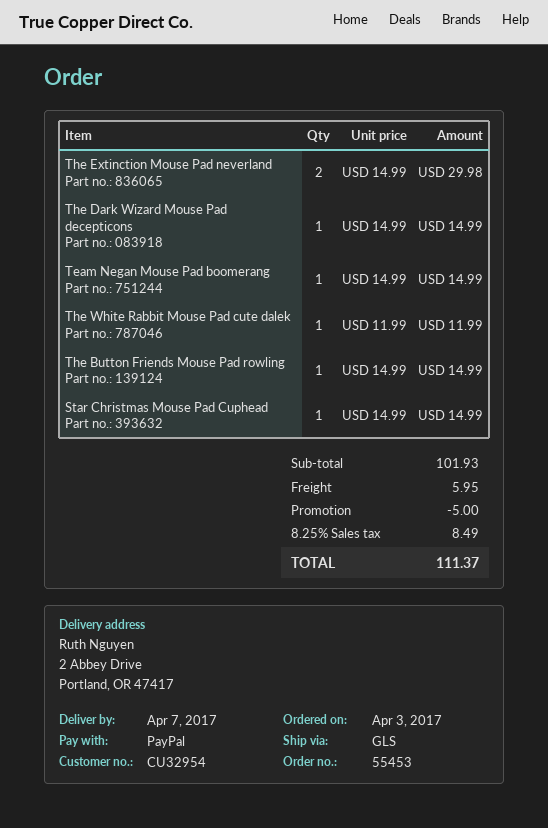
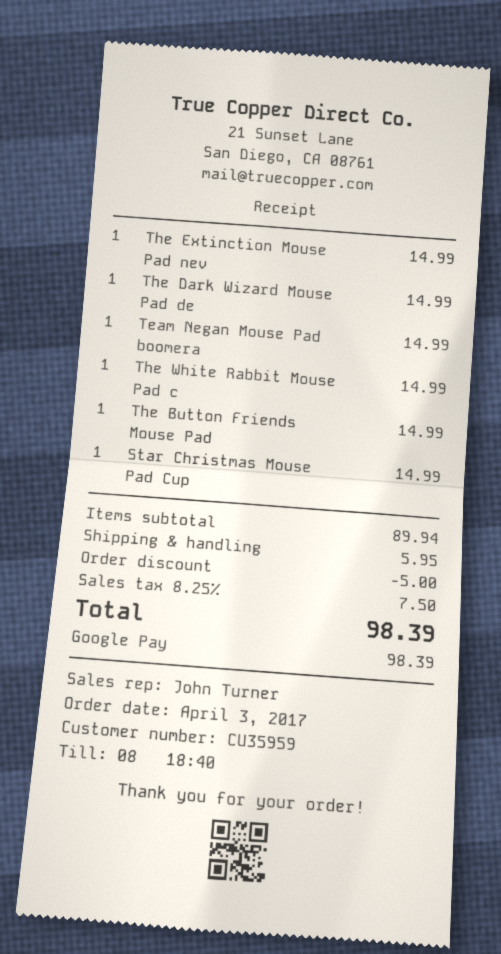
customer number: CU32954 -> CU35959
payment method: PayPal -> Google Pay
The Extinction Mouse Pad neverland: 2 x 14.99 = 29.98 -> 1 x 14.99 = 14.99
The White Rabbit Mouse Pad cute dalek: 1 x 11.99 = 11.99 -> 1 x 14.99 = 14.99
subtotal: 101.93 -> 89.94
tax: 8.25% = 8.49 -> 8.25% = 7.50
total: 111.37 -> 98.39

